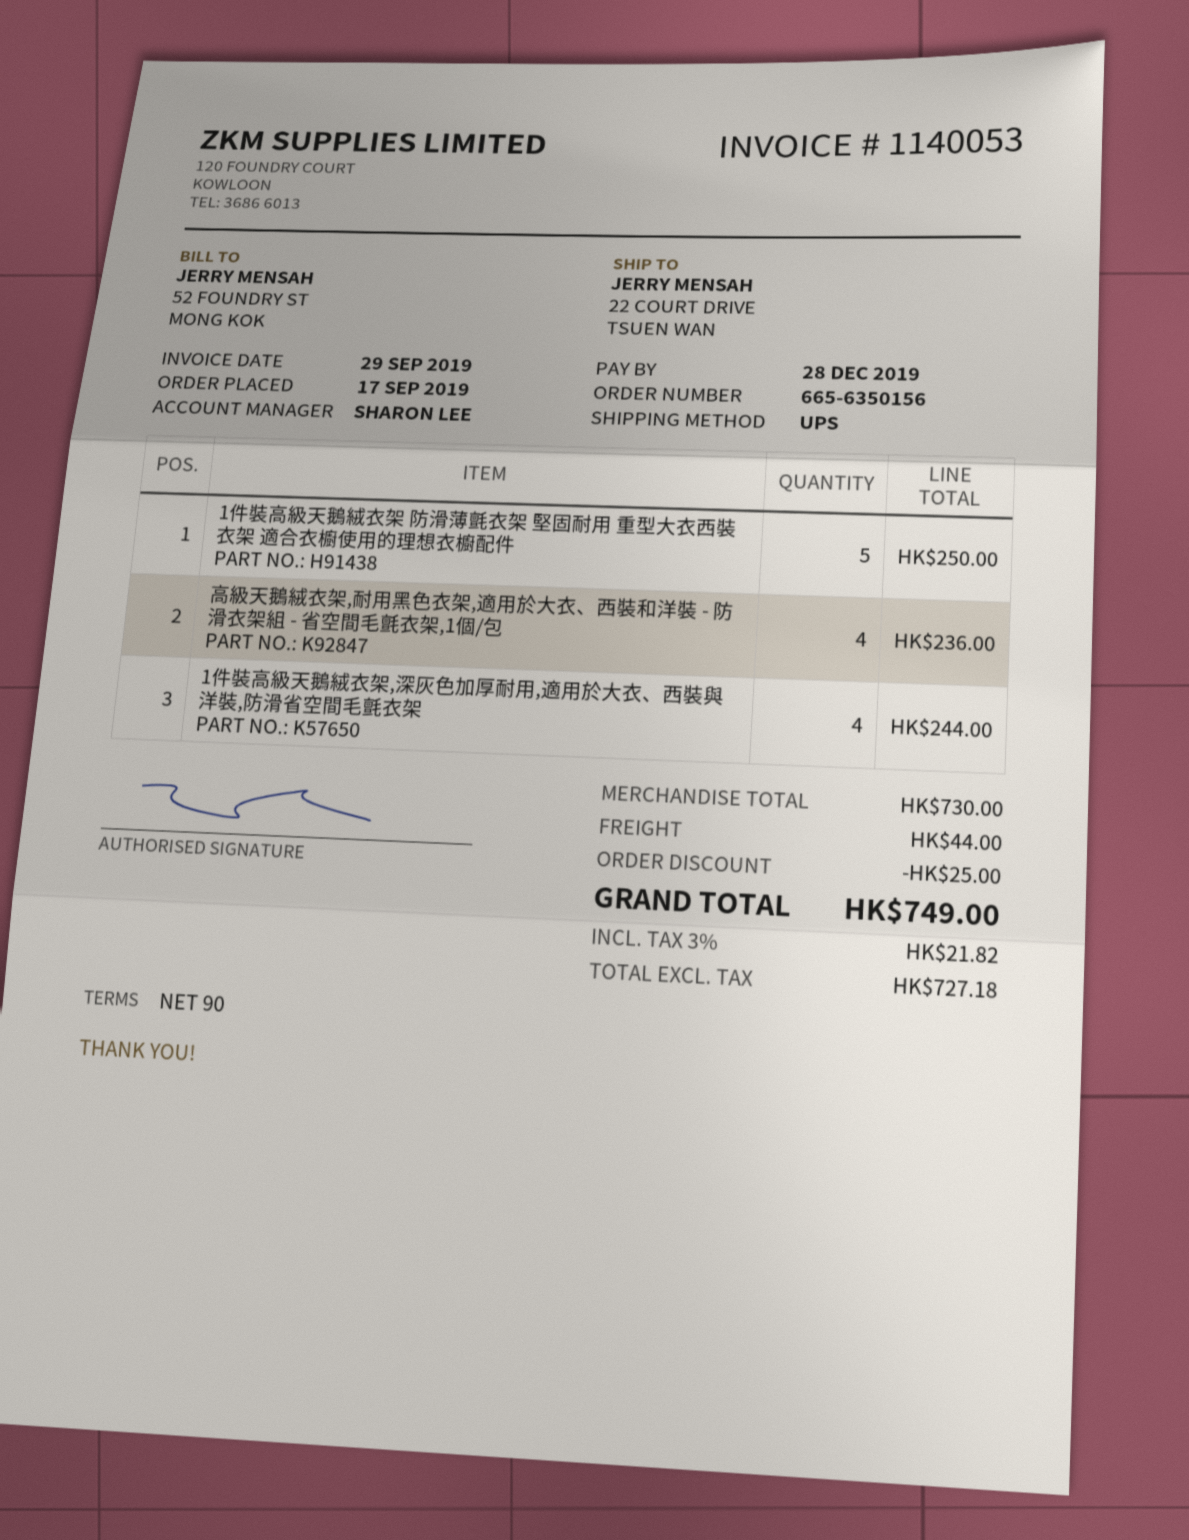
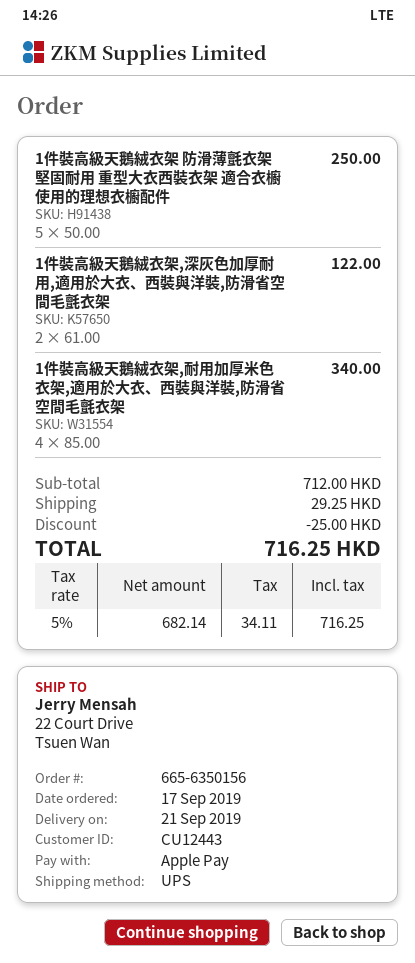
高級天鵝絨衣架,耐用黑色衣架,適用於大衣、西裝和洋裝 - 防滑衣架組 - 省空間毛氈衣架,1個/包: 4 for 236.00 -> none
1件裝高級天鵝絨衣架,深灰色加厚耐用,適用於大衣、西裝與洋裝,防滑省空間毛氈衣架: 4 for 244.00 -> 2 for 122.00
1件裝高級天鵝絨衣架,耐用加厚米色衣架,適用於大衣、西裝與洋裝,防滑省空間毛氈衣架: none -> 4 for 340.00
subtotal: 730.00 -> 712.00
shipping: 44.00 -> 29.25
net: 727.18 -> 682.14
tax: 3% = 21.82 -> 5% = 34.11
total: 749.00 -> 716.25

